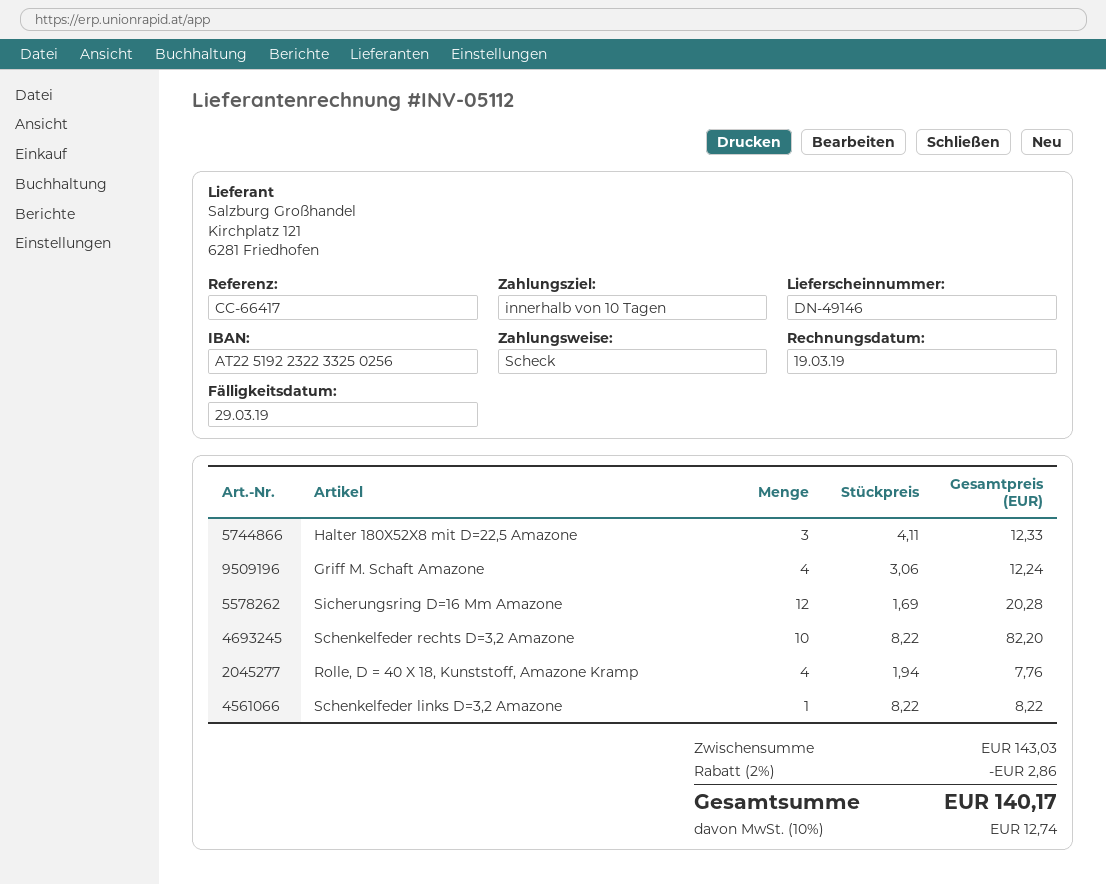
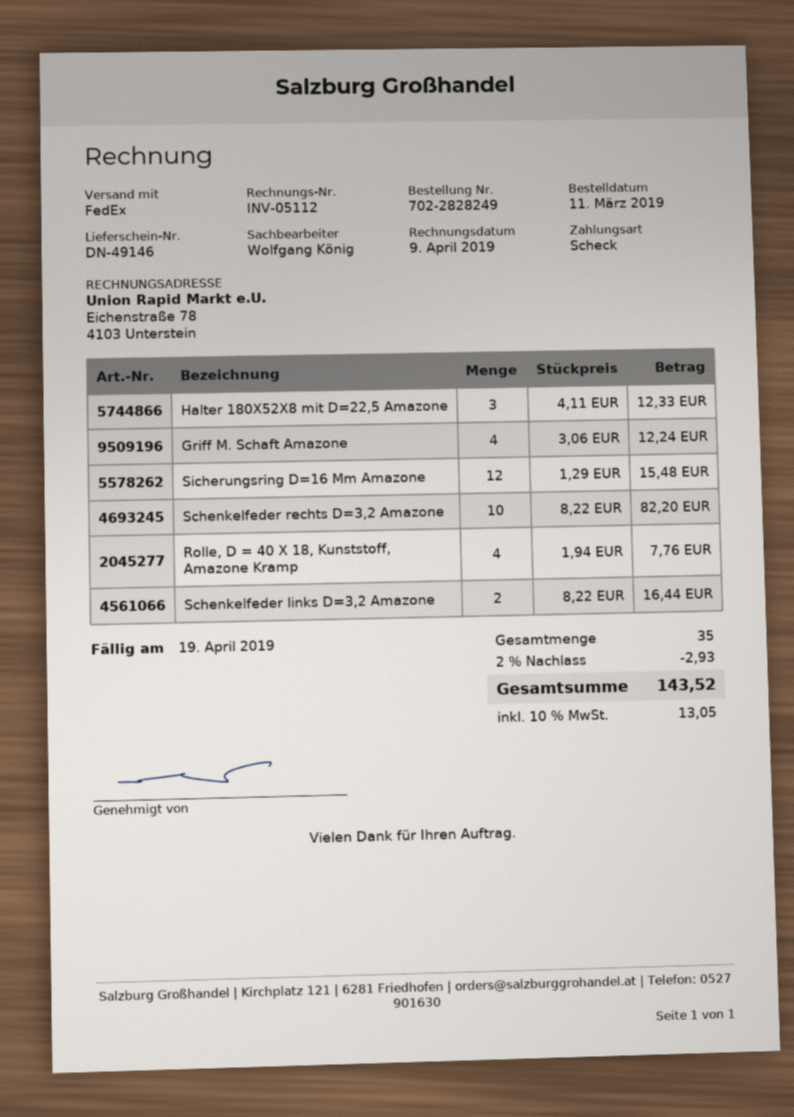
invoice date: 2019-03-19 -> 2019-04-09
due date: 2019-03-29 -> 2019-04-19
Sicherungsring D=16 Mm Amazone: 12 x 1.69 = 20.28 -> 12 x 1.29 = 15.48
Schenkelfeder links D=3,2 Amazone: 1 x 8.22 = 8.22 -> 2 x 8.22 = 16.44
discount: 2% = 2.86 -> 2% = 2.93
tax: 10% = 12.74 -> 10% = 13.05
total: 140.17 -> 143.52

